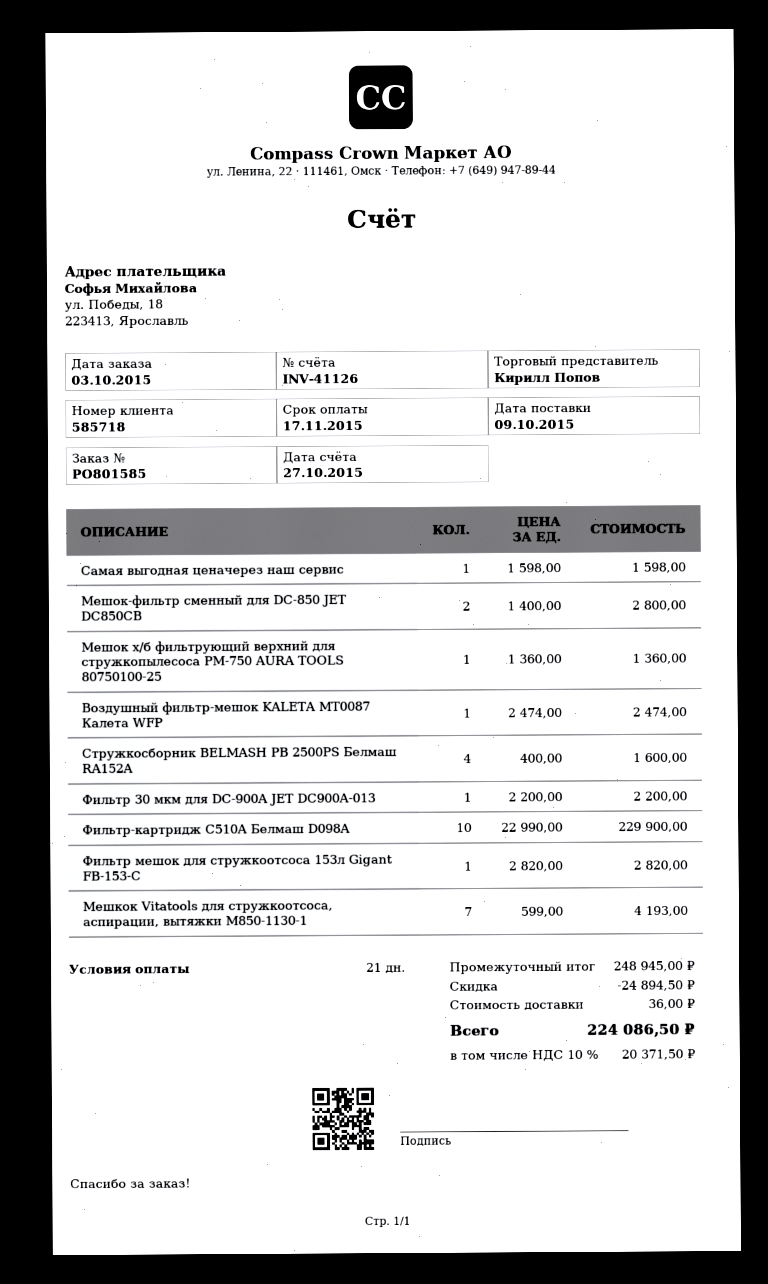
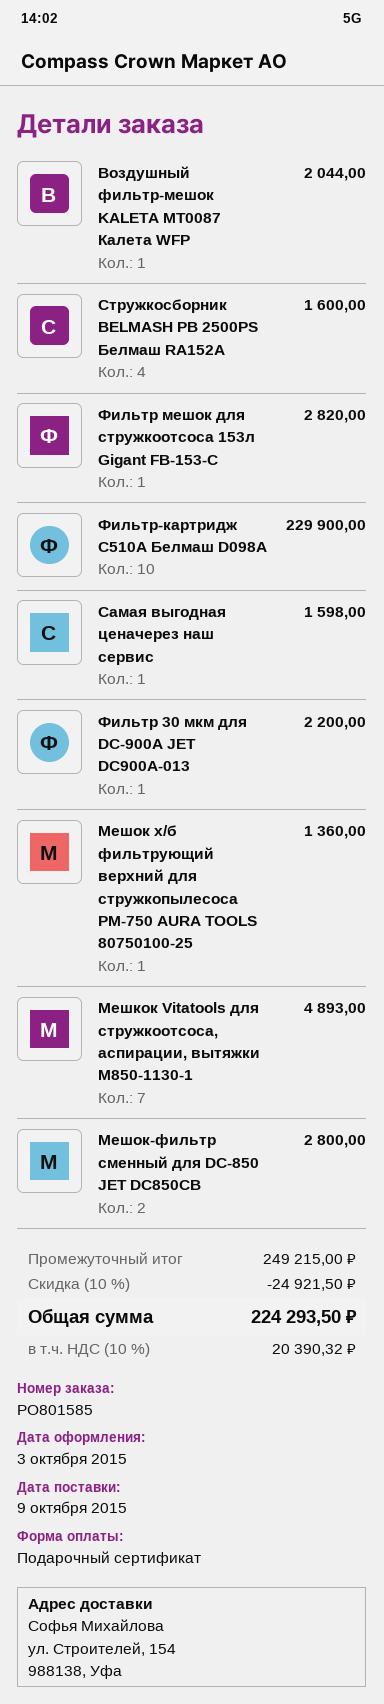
Воздушный фильтр-мешок KALETA MT0087 Калета WFP: 1 for 2474.00 -> 1 for 2044.00
Мешкок Vitatools для стружкоотсоса, аспирации, вытяжки M850-1130-1: 7 for 4193.00 -> 7 for 4893.00
subtotal: 248945.00 -> 249215.00
discount: 24894.50 -> 24921.50
shipping: 36.00 -> none
tax: 10% = 20371.50 -> 10% = 20390.32
total: 224086.50 -> 224293.50

